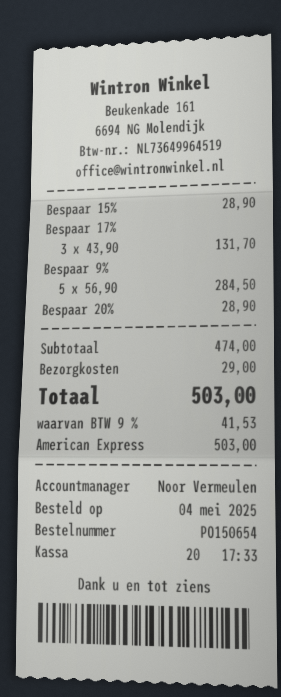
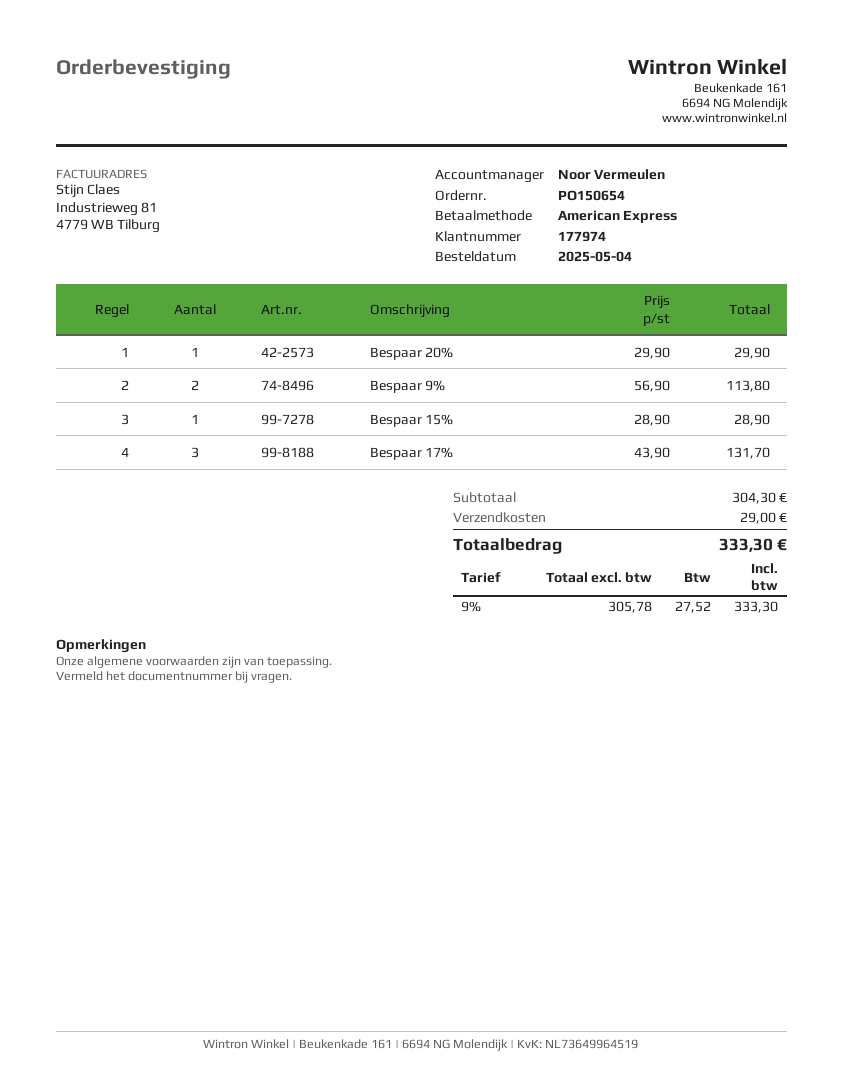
Bespaar 9%: 5 x 56.90 = 284.50 -> 2 x 56.90 = 113.80
Bespaar 20%: 1 x 28.90 = 28.90 -> 1 x 29.90 = 29.90
subtotal: 474.00 -> 304.30
tax: 9% = 41.53 -> 9% = 27.52
total: 503.00 -> 333.30

